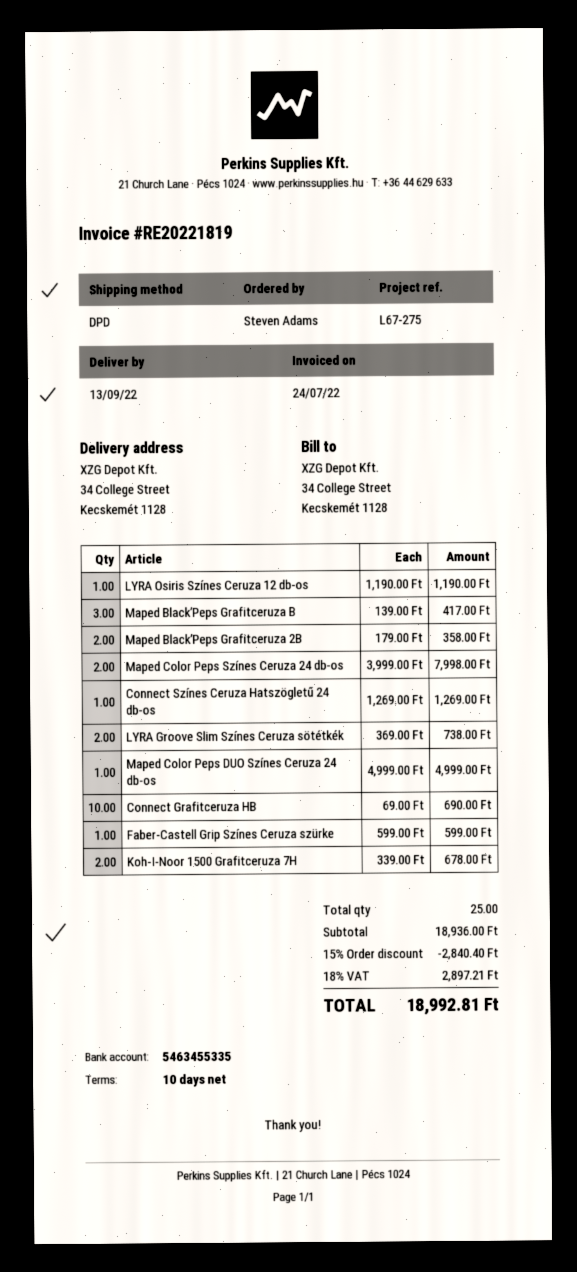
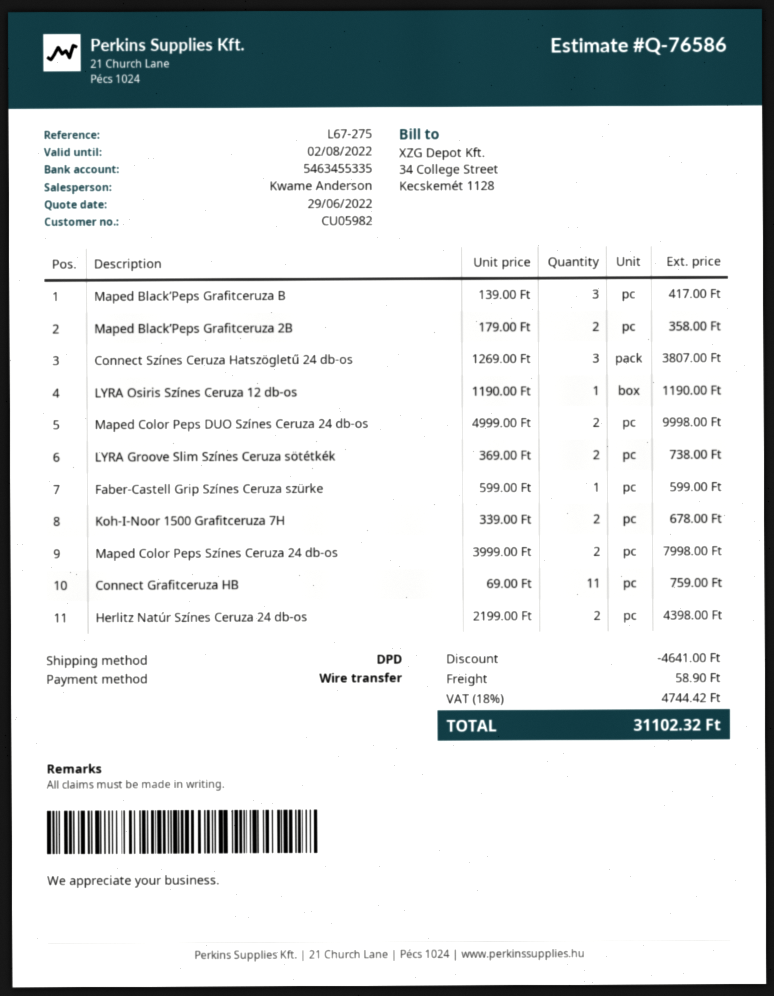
Connect Színes Ceruza Hatszögletű 24 db-os: 1 x 1269.00 = 1269.00 -> 3 x 1269.00 = 3807.00
Maped Color Peps DUO Színes Ceruza 24 db-os: 1 x 4999.00 = 4999.00 -> 2 x 4999.00 = 9998.00
Connect Grafitceruza HB: 10 x 69.00 = 690.00 -> 11 x 69.00 = 759.00
Herlitz Natúr Színes Ceruza 24 db-os: none -> 2 x 2199.00 = 4398.00
discount: 2840.40 -> 4641.00
shipping: none -> 58.90
tax: 18% = 2897.21 -> 18% = 4744.42
total: 18992.81 -> 31102.32

